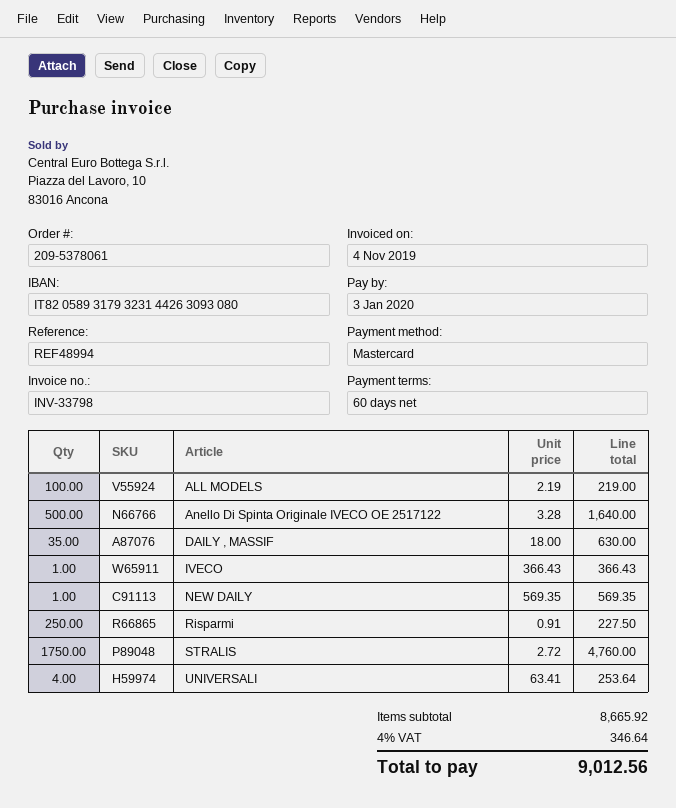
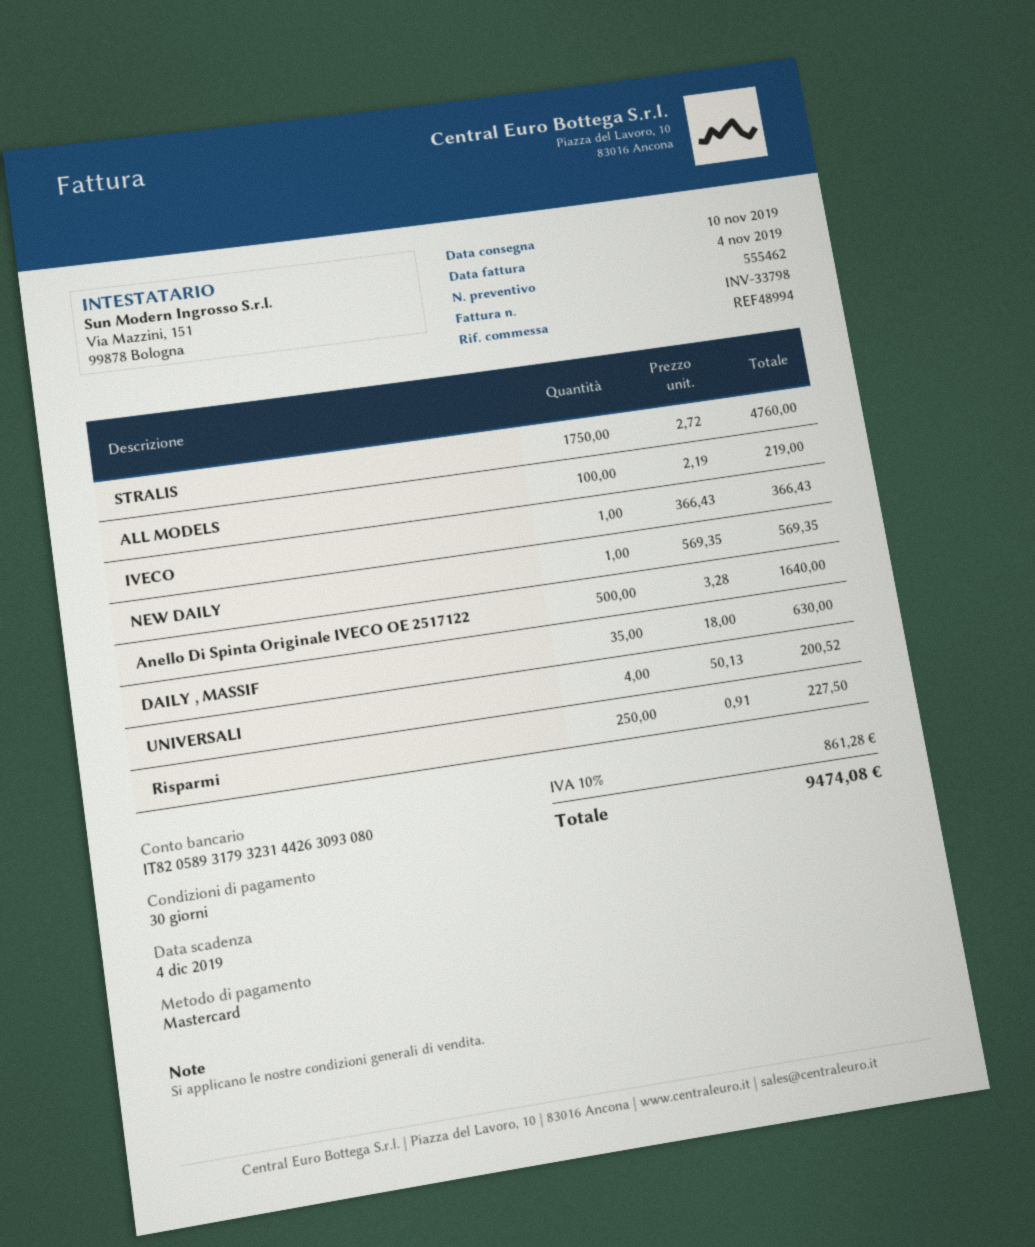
payment terms: 60 days -> 30 days
due date: 2020-01-03 -> 2019-12-04
UNIVERSALI: 4 x 63.41 = 253.64 -> 4 x 50.13 = 200.52
tax: 4% = 346.64 -> 10% = 861.28
total: 9012.56 -> 9474.08

